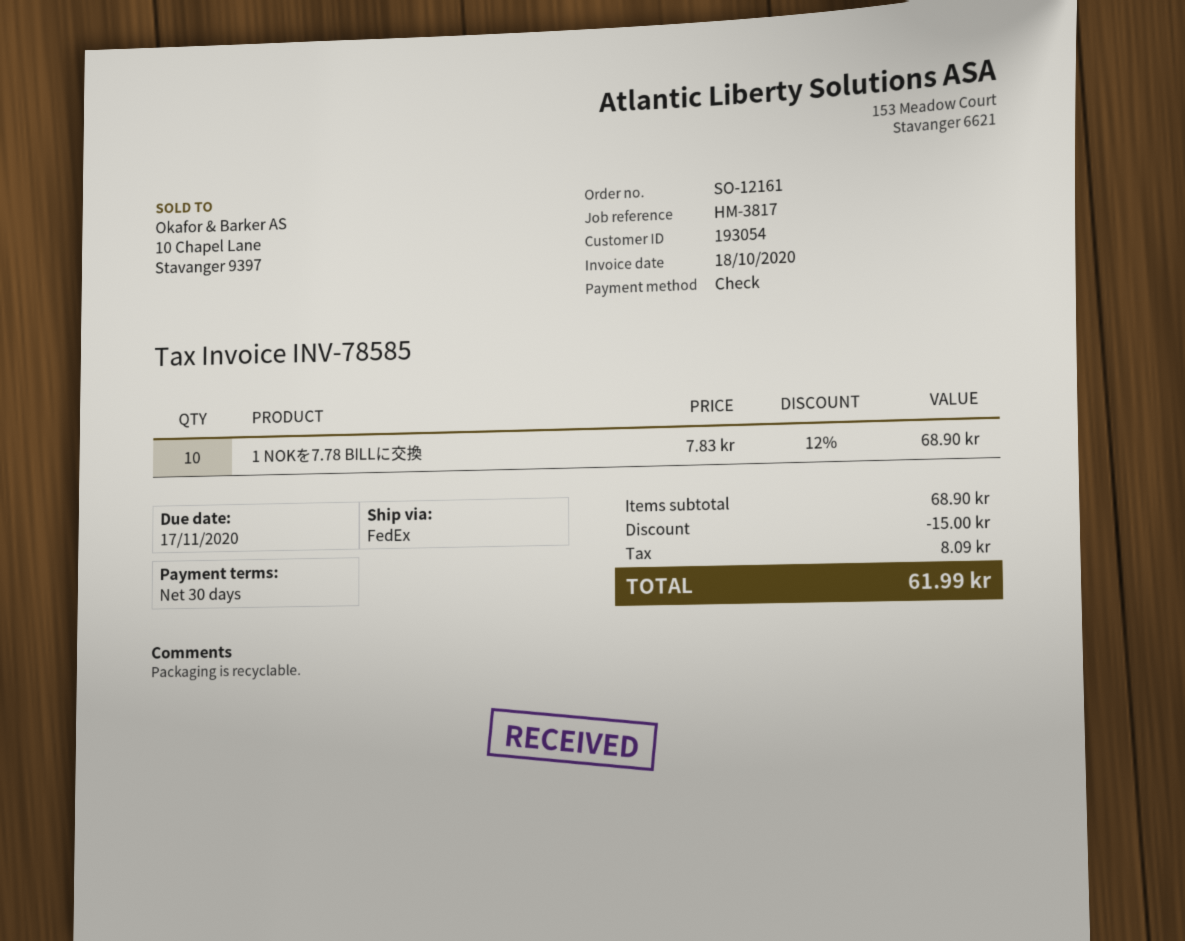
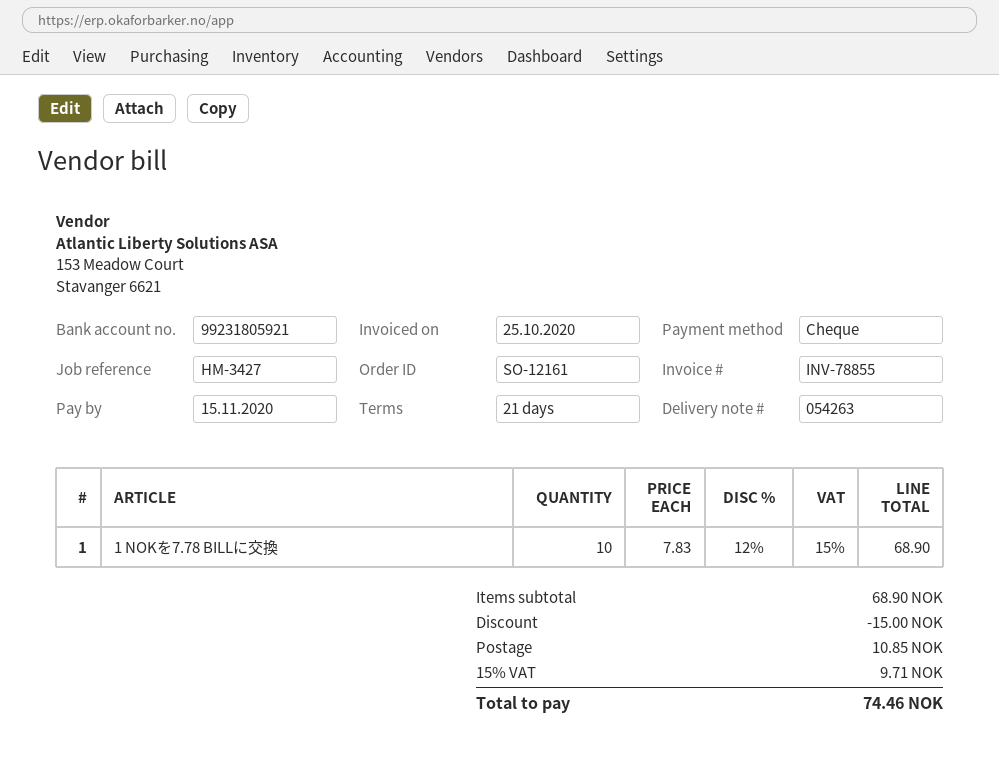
invoice number: INV-78585 -> INV-78855
invoice date: 2020-10-18 -> 2020-10-25
payment terms: 30 days -> 21 days
due date: 2020-11-17 -> 2020-11-15
reference: HM-3817 -> HM-3427
shipping: none -> 10.85
tax: 8.09 -> 9.71
total: 61.99 -> 74.46

